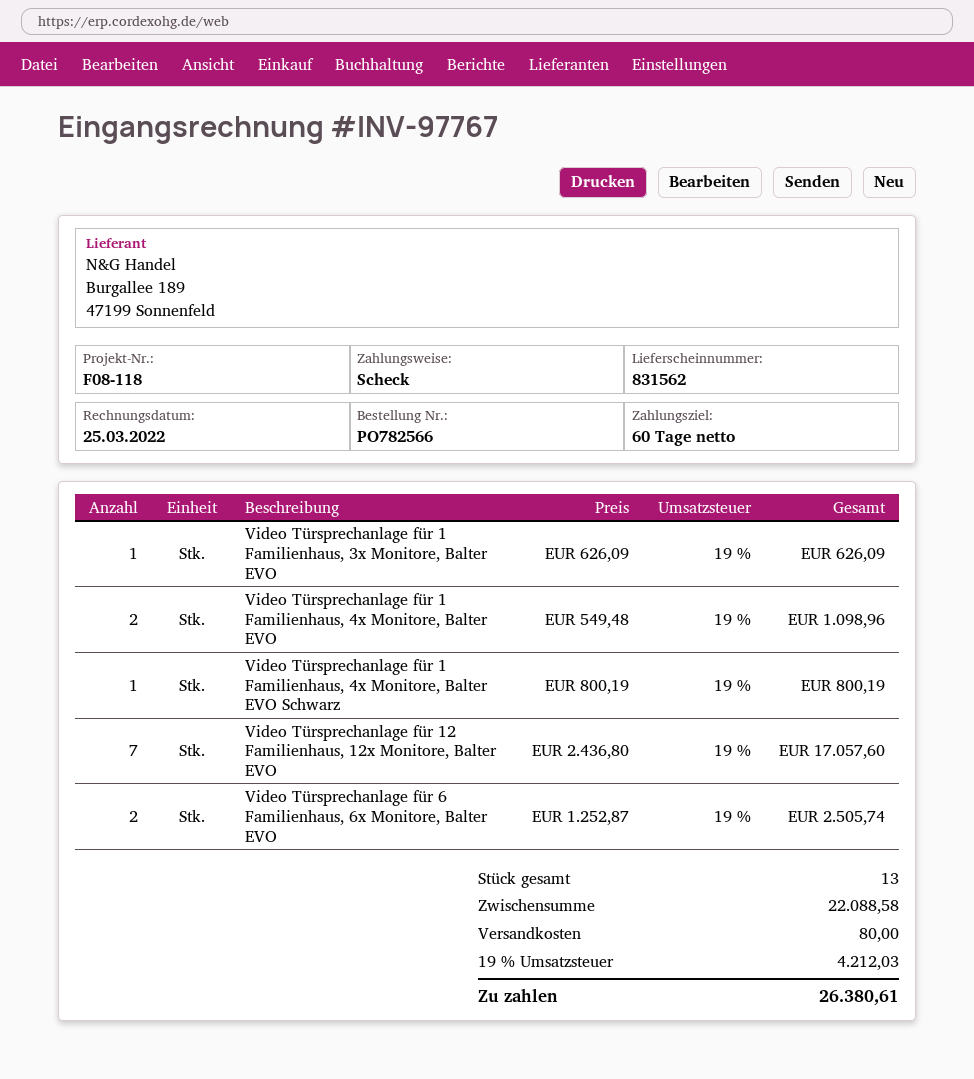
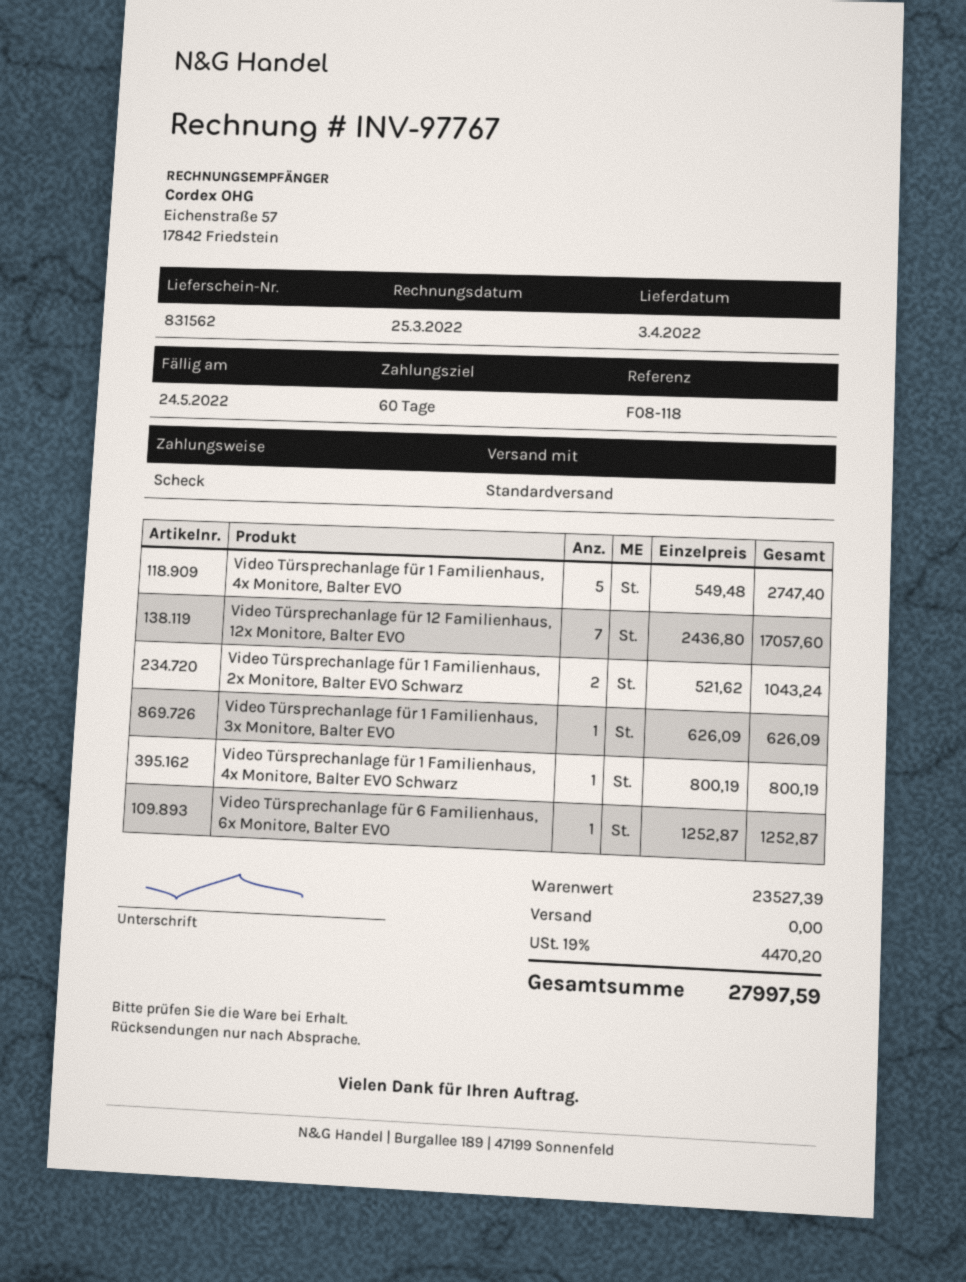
Video Türsprechanlage für 1 Familienhaus, 4x Monitore, Balter EVO: 2 x 549.48 = 1098.96 -> 5 x 549.48 = 2747.40
Video Türsprechanlage für 6 Familienhaus, 6x Monitore, Balter EVO: 2 x 1252.87 = 2505.74 -> 1 x 1252.87 = 1252.87
Video Türsprechanlage für 1 Familienhaus, 2x Monitore, Balter EVO Schwarz: none -> 2 x 521.62 = 1043.24
subtotal: 22088.58 -> 23527.39
shipping: 80.00 -> 0.00
tax: 19% = 4212.03 -> 19% = 4470.20
total: 26380.61 -> 27997.59

